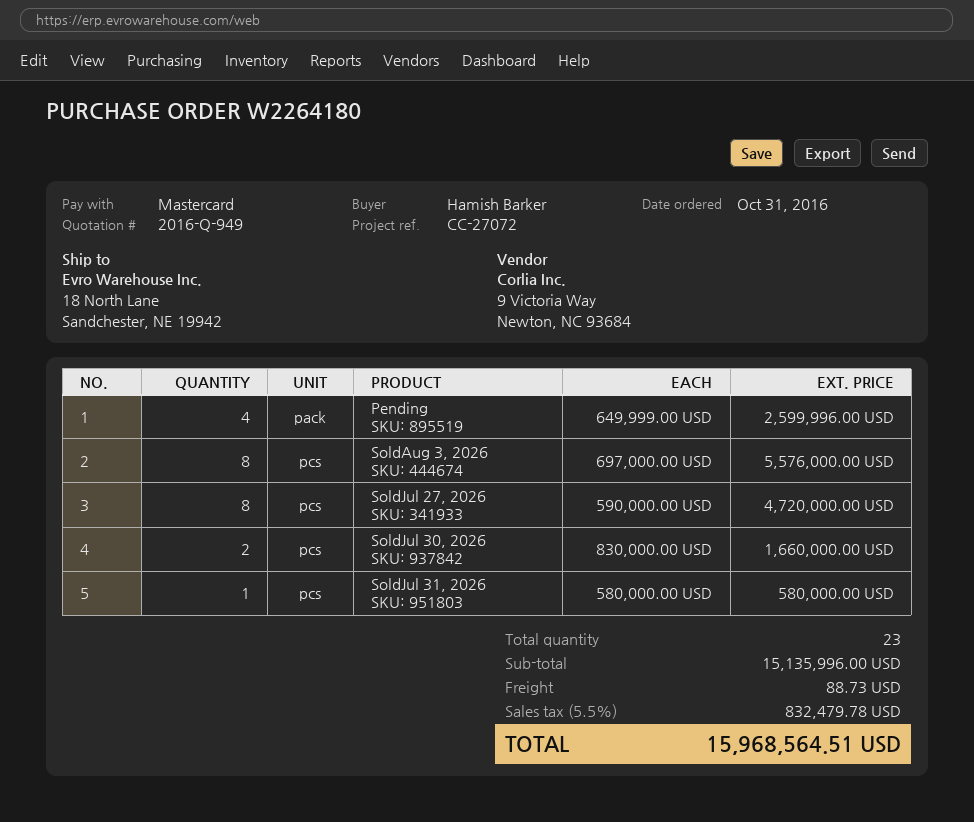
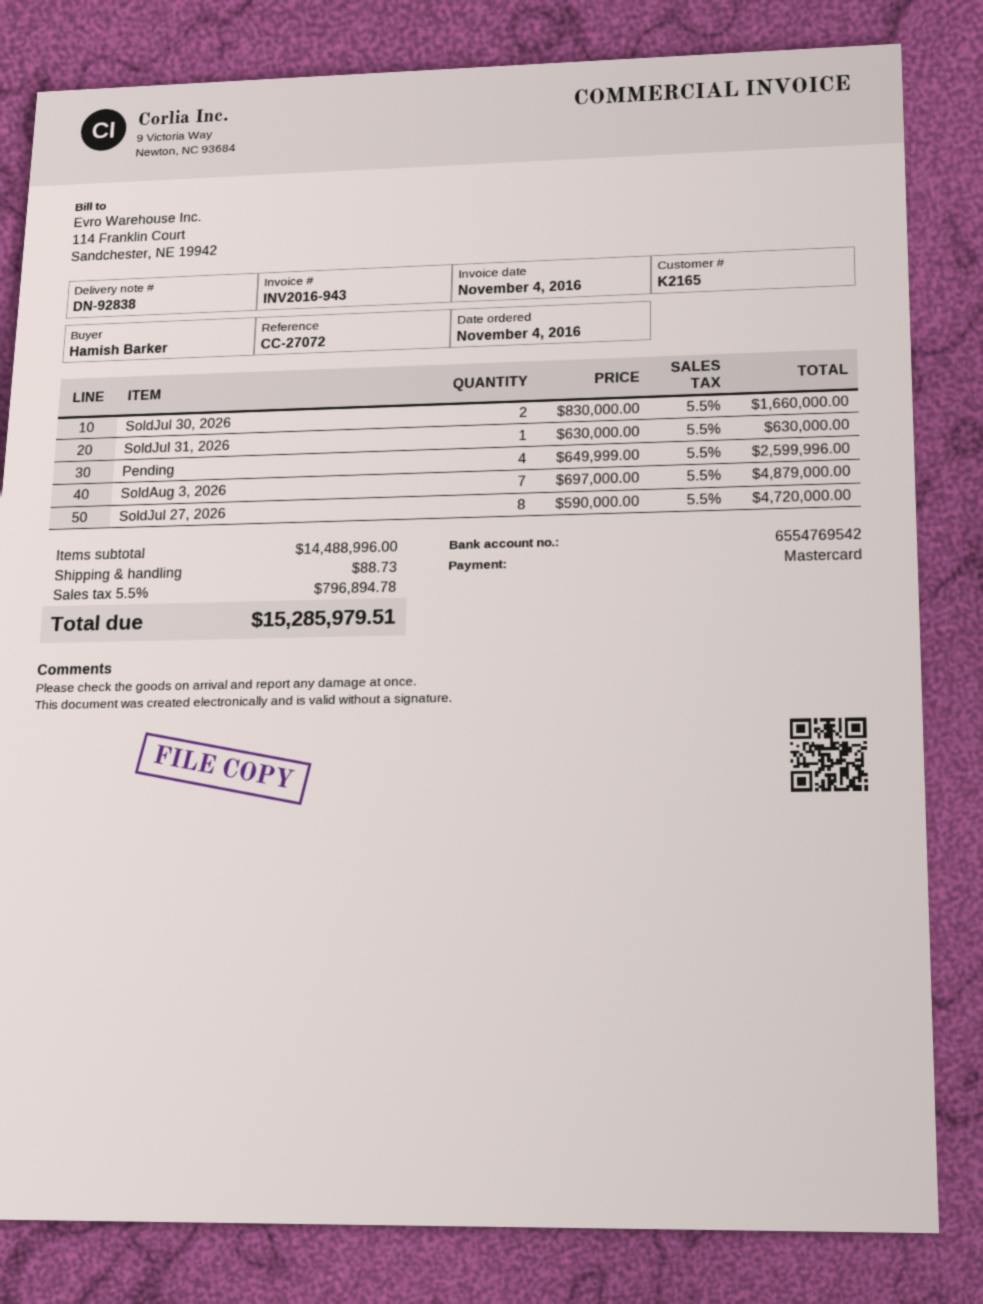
order date: 2016-10-31 -> 2016-11-04
SoldAug 3, 2026: 8 x 697000.00 = 5576000.00 -> 7 x 697000.00 = 4879000.00
SoldJul 31, 2026: 1 x 580000.00 = 580000.00 -> 1 x 630000.00 = 630000.00
subtotal: 15135996.00 -> 14488996.00
tax: 5.5% = 832479.78 -> 5.5% = 796894.78
total: 15968564.51 -> 15285979.51

